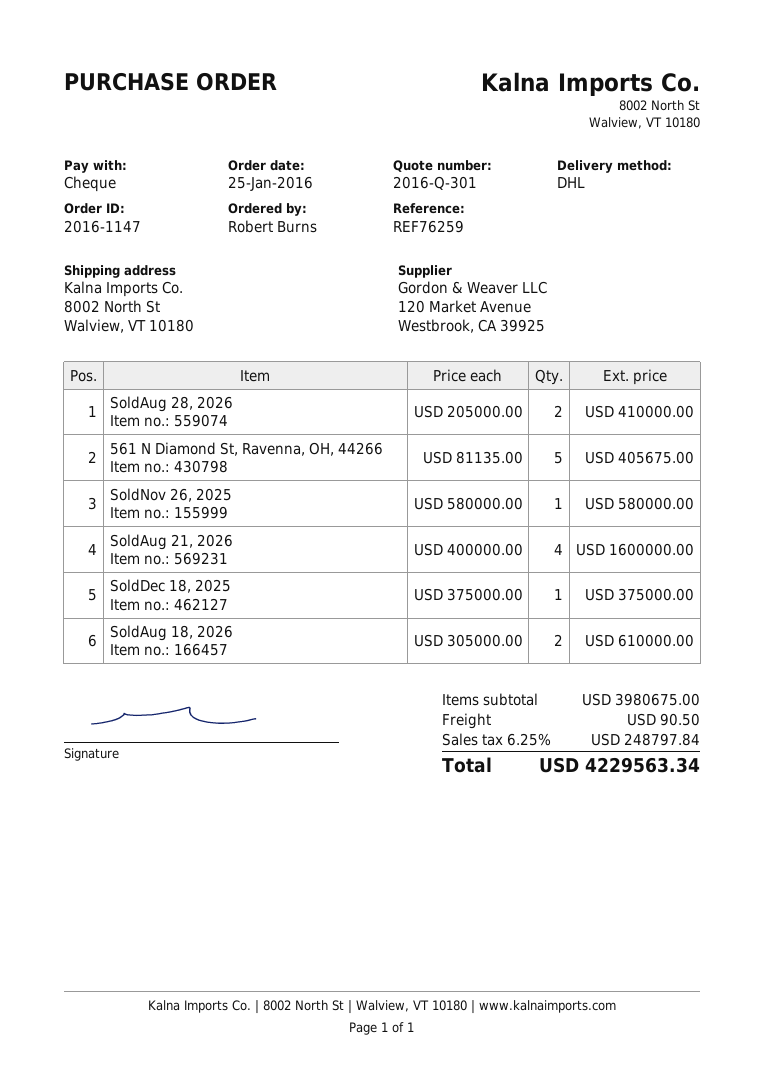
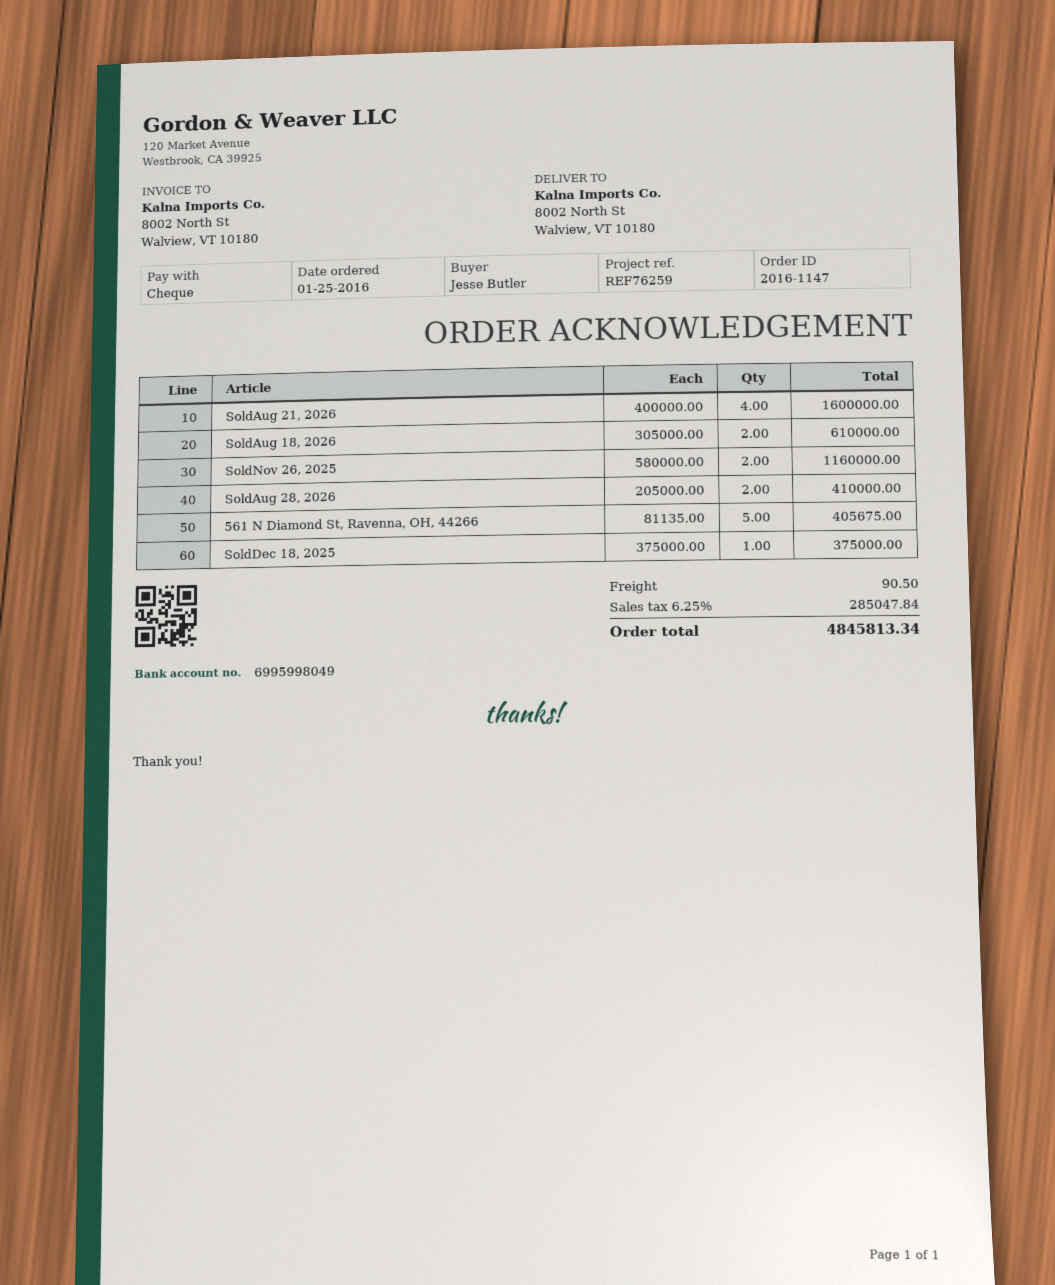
ordered by: Robert Burns -> Jesse Butler
SoldNov 26, 2025: 1 x 580000.00 = 580000.00 -> 2 x 580000.00 = 1160000.00
tax: 6.25% = 248797.84 -> 6.25% = 285047.84
total: 4229563.34 -> 4845813.34

